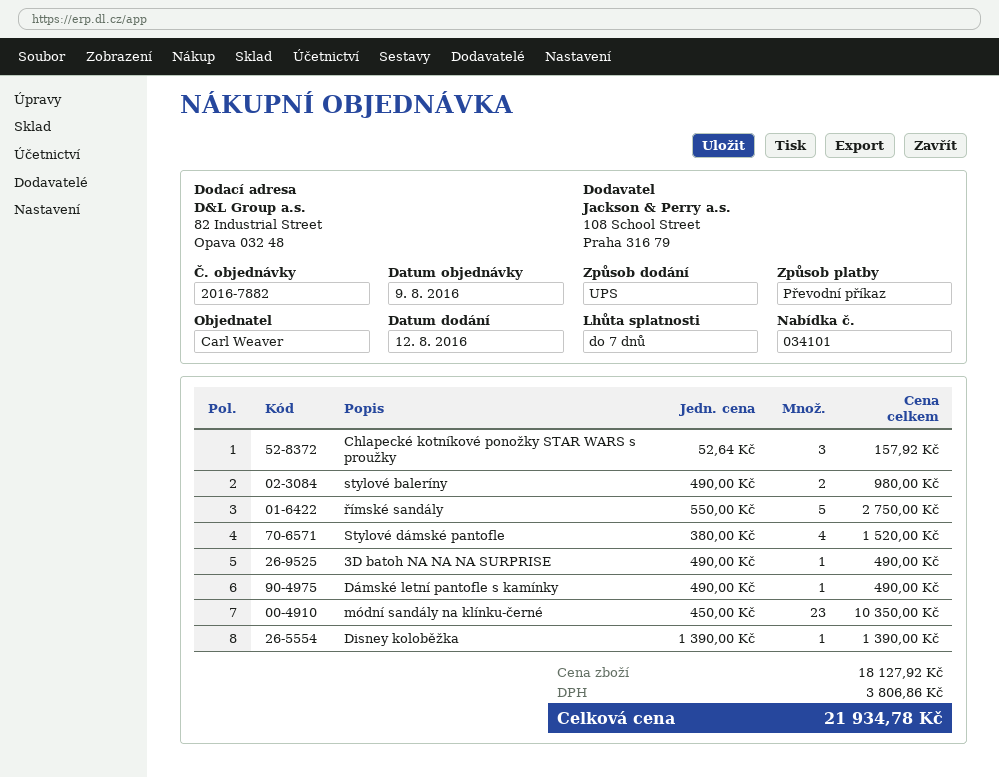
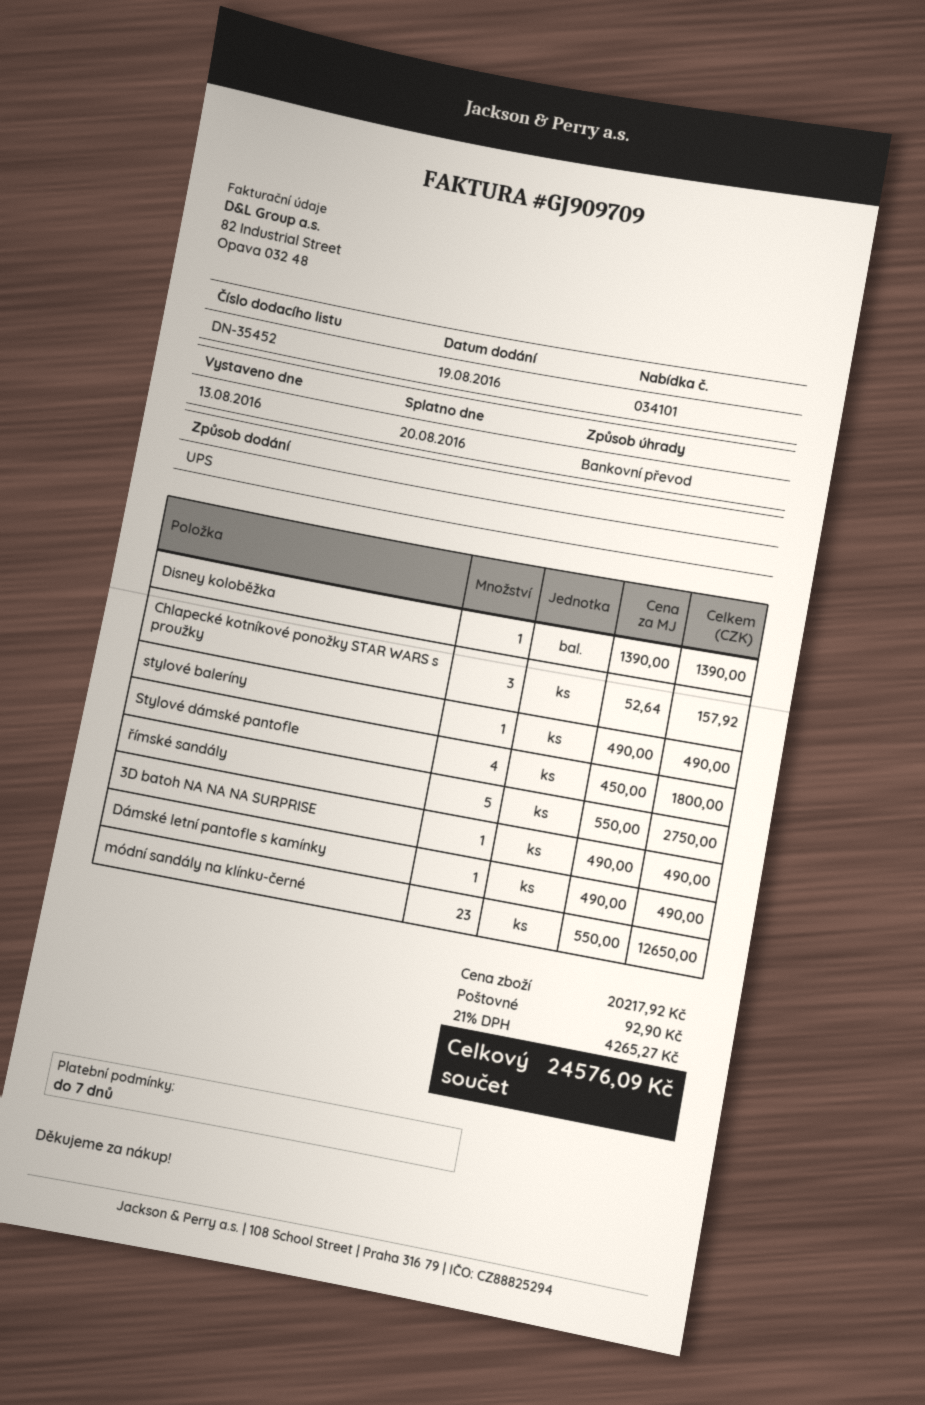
delivery date: 2016-08-12 -> 2016-08-19
stylové baleríny: 2 x 490.00 = 980.00 -> 1 x 490.00 = 490.00
Stylové dámské pantofle: 4 x 380.00 = 1520.00 -> 4 x 450.00 = 1800.00
módní sandály na klínku-černé: 23 x 450.00 = 10350.00 -> 23 x 550.00 = 12650.00
subtotal: 18127.92 -> 20217.92
shipping: none -> 92.90
tax: 3806.86 -> 4265.27
total: 21934.78 -> 24576.09

